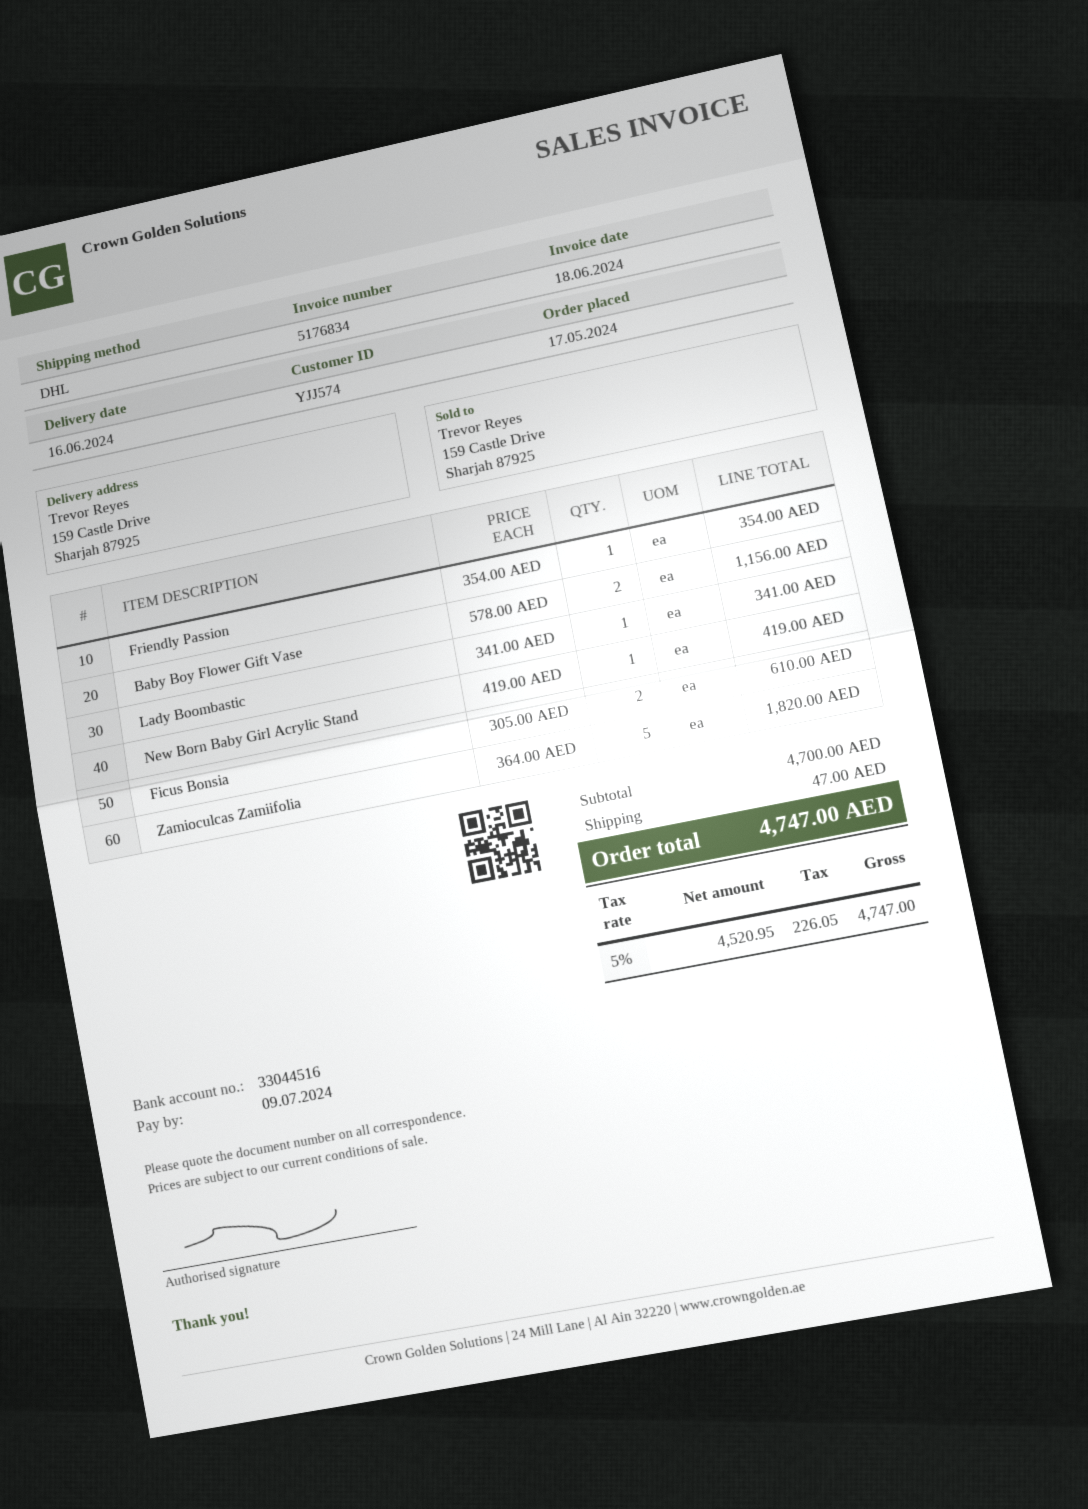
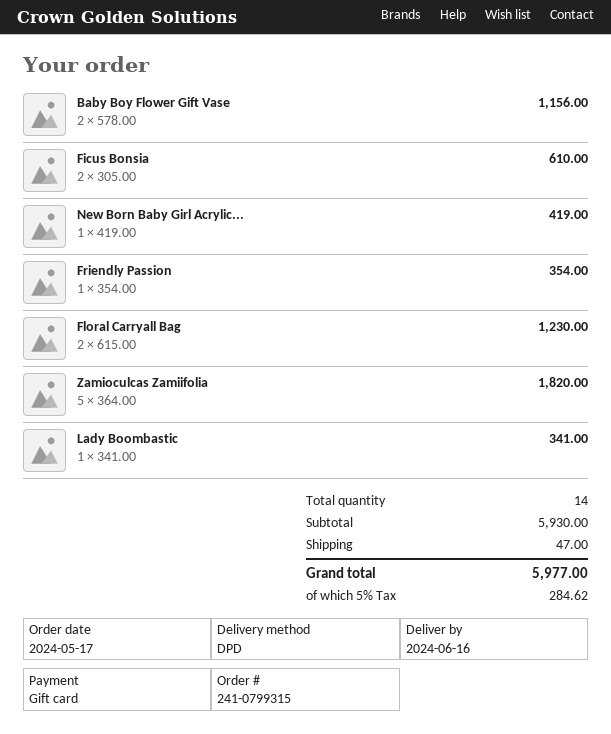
shipping method: DHL -> DPD
Floral Carryall Bag: none -> 2 x 615.00 = 1230.00
subtotal: 4700.00 -> 5930.00
tax: 5% = 226.05 -> 5% = 284.62
total: 4747.00 -> 5977.00

